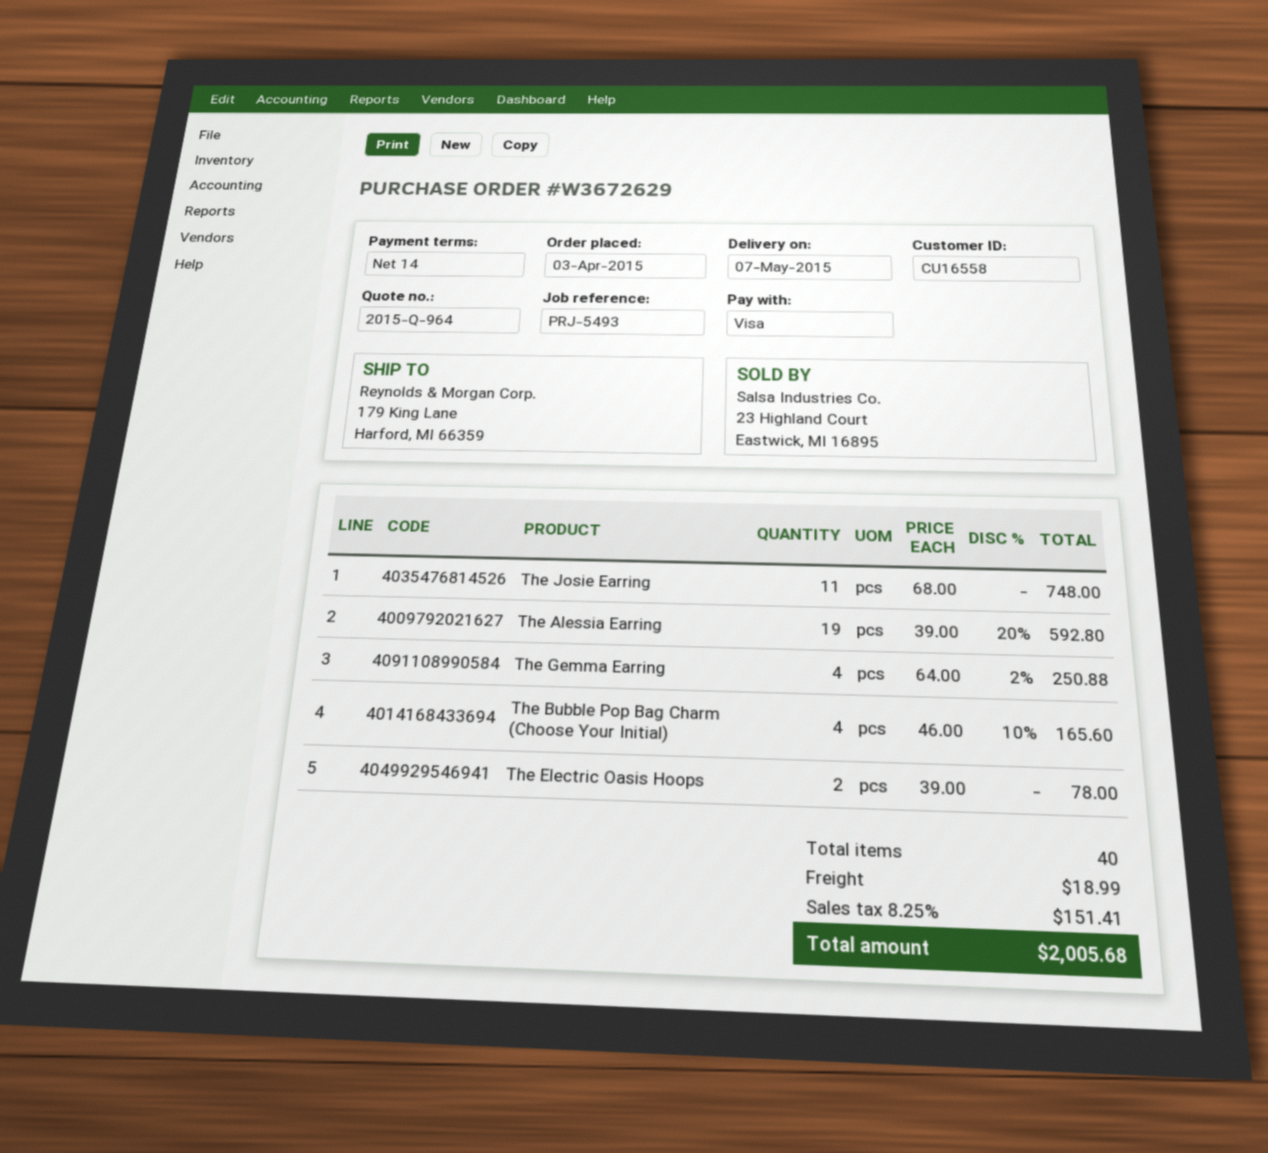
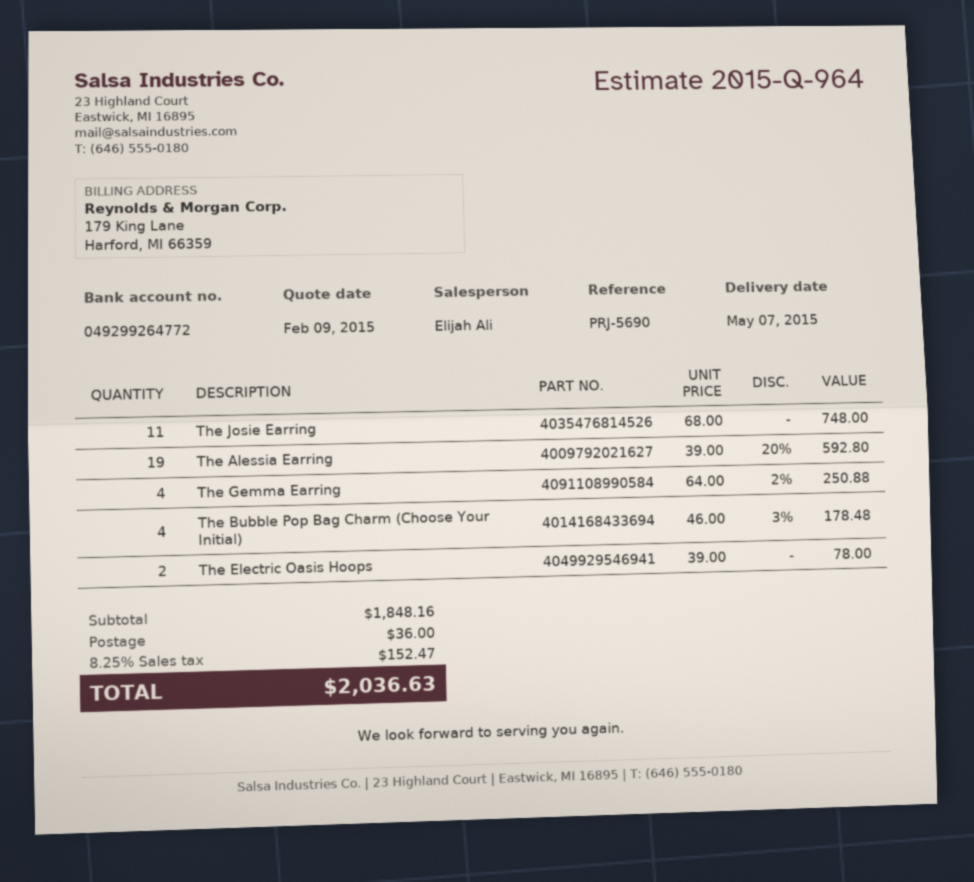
reference: PRJ-5493 -> PRJ-5690
The Bubble Pop Bag Charm (Choose Your Initial): 4 x 46.00 - 10% = 165.60 -> 4 x 46.00 - 3% = 178.48
shipping: 18.99 -> 36.00
tax: 8.25% = 151.41 -> 8.25% = 152.47
total: 2005.68 -> 2036.63

